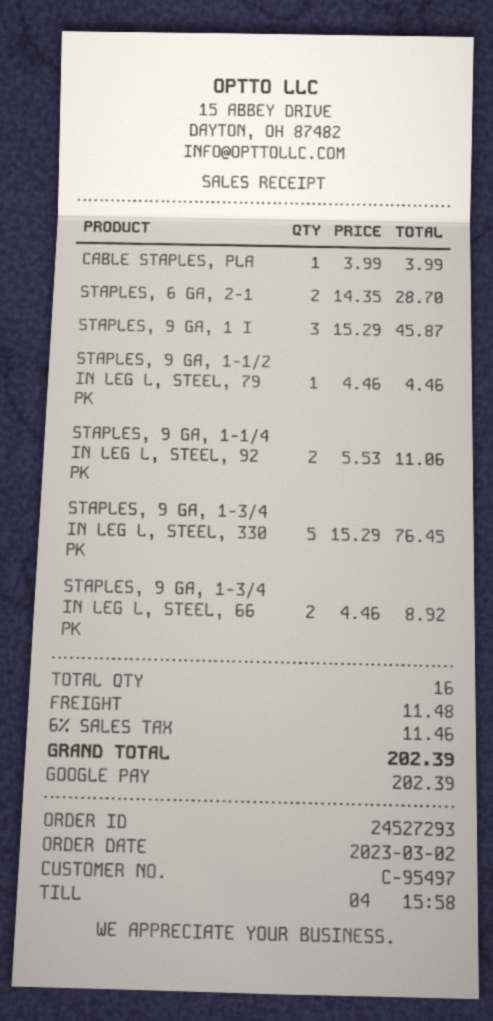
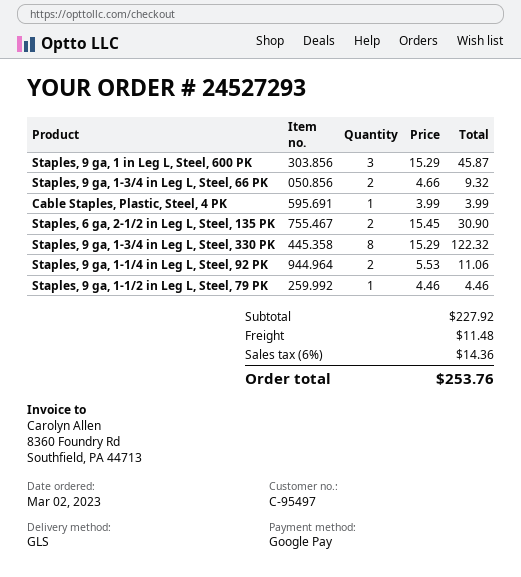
STAPLES, 6 GA, 2-1: 2 x 14.35 = 28.70 -> 2 x 15.45 = 30.90
STAPLES, 9 GA, 1-3/4 IN LEG L, STEEL, 330 PK: 5 x 15.29 = 76.45 -> 8 x 15.29 = 122.32
STAPLES, 9 GA, 1-3/4 IN LEG L, STEEL, 66 PK: 2 x 4.46 = 8.92 -> 2 x 4.66 = 9.32
tax: 6% = 11.46 -> 6% = 14.36
total: 202.39 -> 253.76

